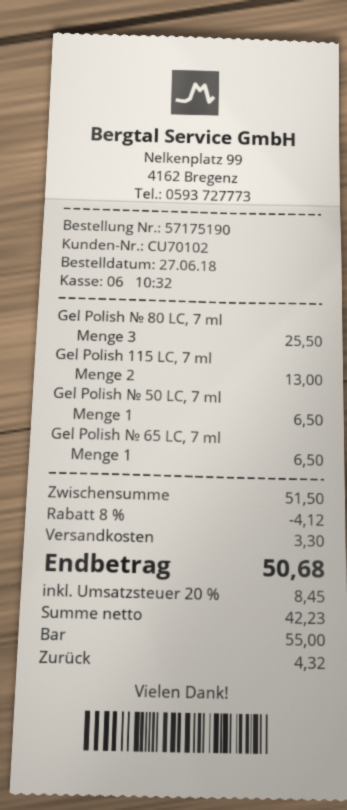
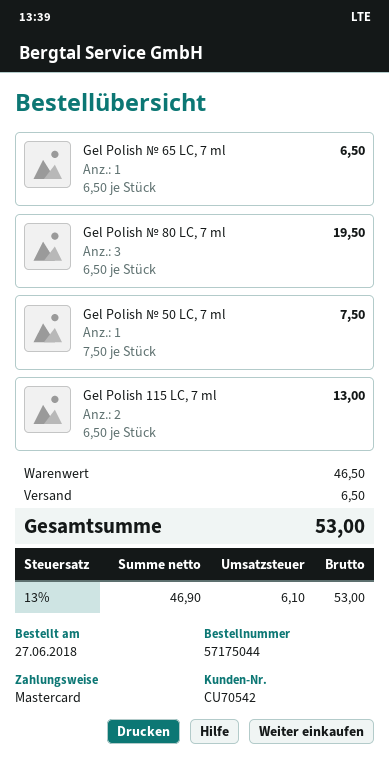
order number: 57175190 -> 57175044
customer number: CU70102 -> CU70542
payment method: cash -> Mastercard
Gel Polish № 80 LC, 7 ml: 3 for 25.50 -> 3 for 19.50
Gel Polish № 50 LC, 7 ml: 1 for 6.50 -> 1 for 7.50
subtotal: 51.50 -> 46.50
discount: 8% = 4.12 -> none
shipping: 3.30 -> 6.50
net: 42.23 -> 46.90
tax: 20% = 8.45 -> 13% = 6.10
total: 50.68 -> 53.00

